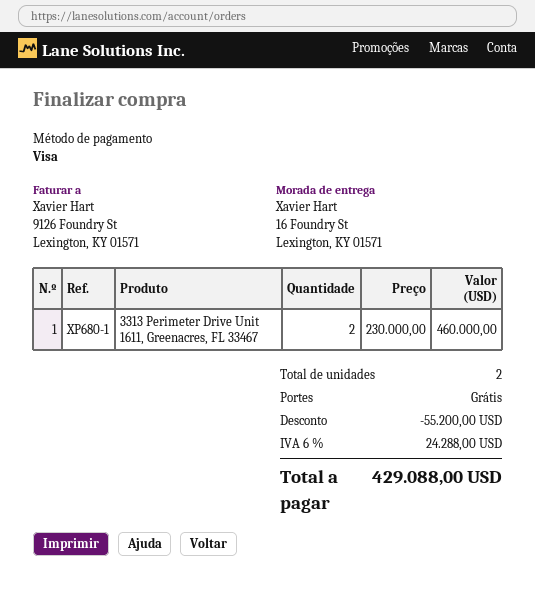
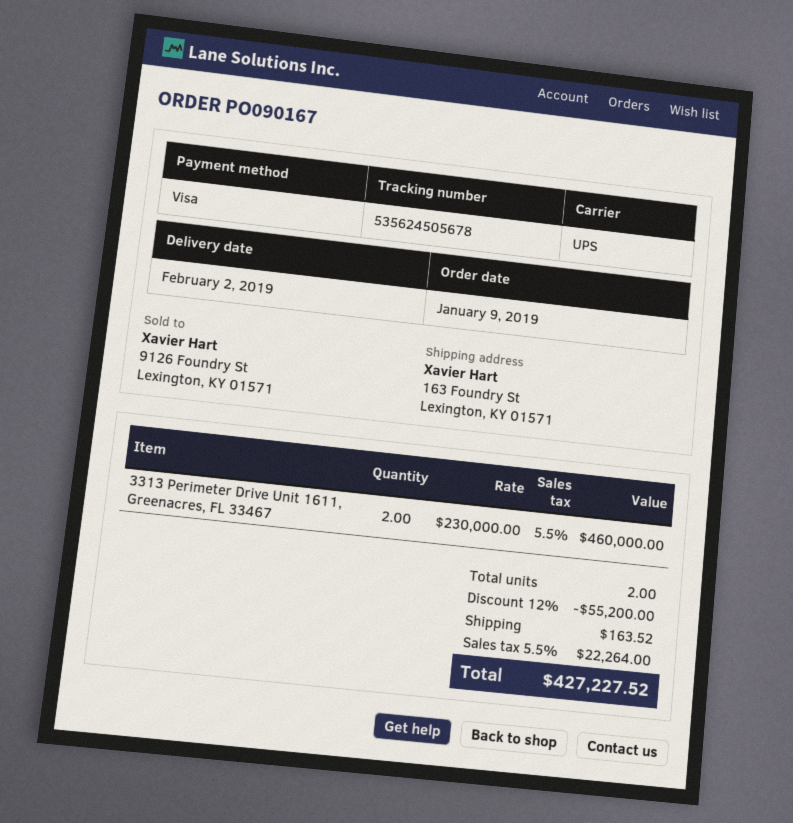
ship to: 16 Foundry St, Lexington, KY 01571 -> 163 Foundry St, Lexington, KY 01571
shipping: 0.00 -> 163.52
tax: 6% = 24288.00 -> 5.5% = 22264.00
total: 429088.00 -> 427227.52

